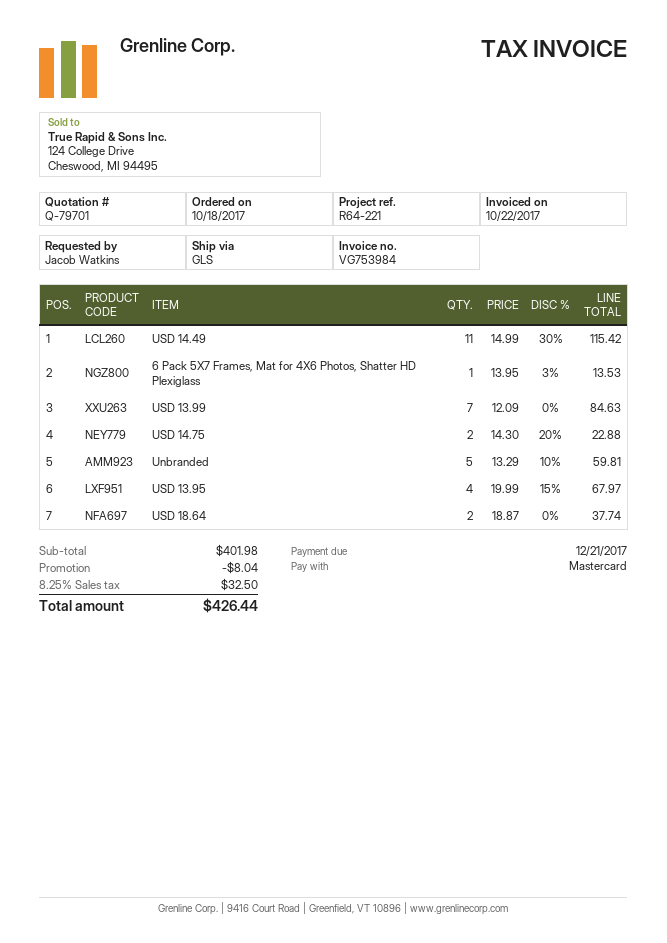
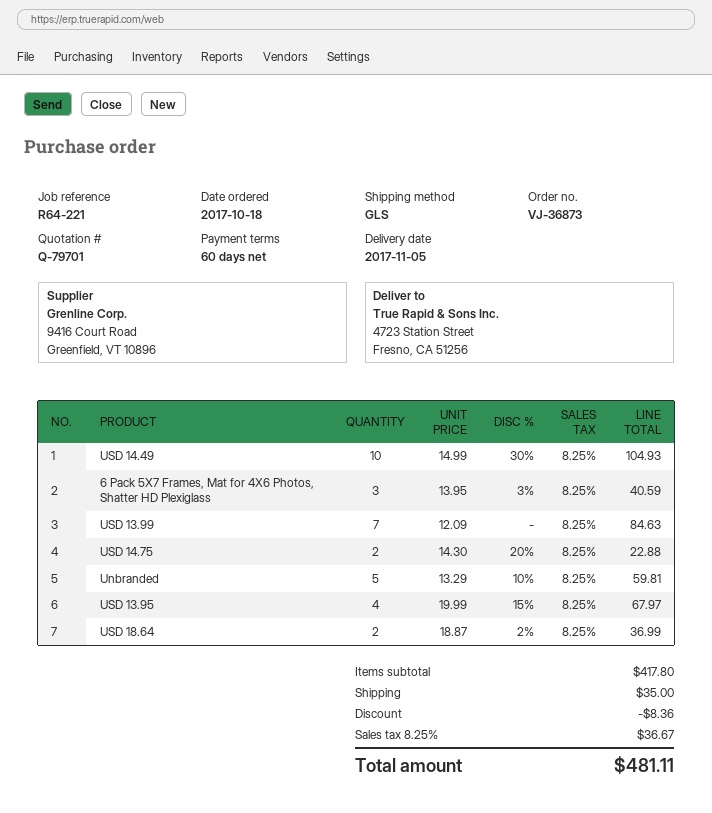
USD 14.49: 11 x 14.99 - 30% = 115.42 -> 10 x 14.99 - 30% = 104.93
6 Pack 5X7 Frames, Mat for 4X6 Photos, Shatter HD Plexiglass: 1 x 13.95 - 3% = 13.53 -> 3 x 13.95 - 3% = 40.59
USD 18.64: 2 x 18.87 = 37.74 -> 2 x 18.87 - 2% = 36.99
subtotal: 401.98 -> 417.80
discount: 8.04 -> 8.36
shipping: none -> 35.00
tax: 8.25% = 32.50 -> 8.25% = 36.67
total: 426.44 -> 481.11

